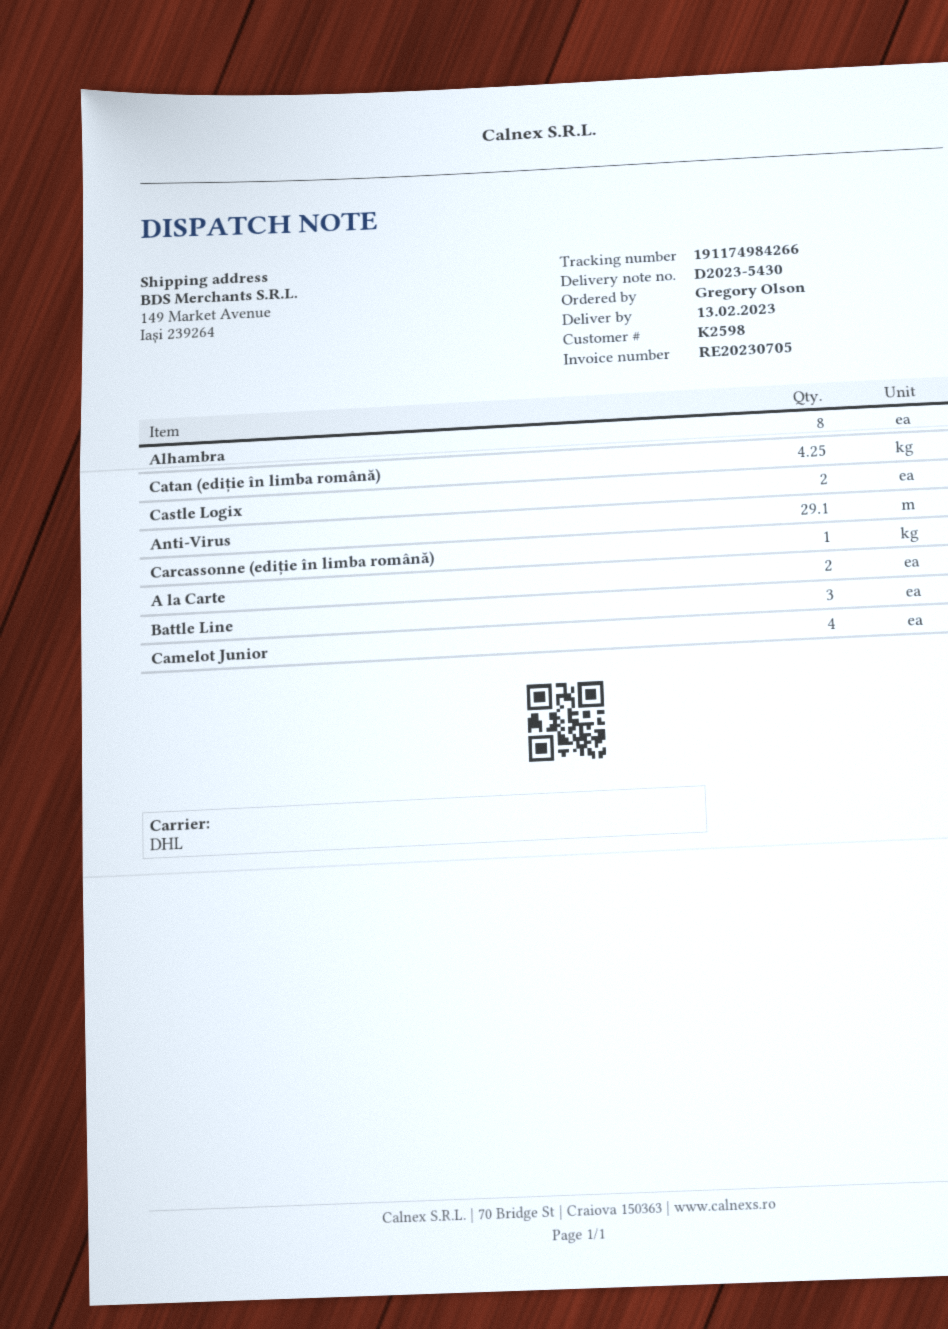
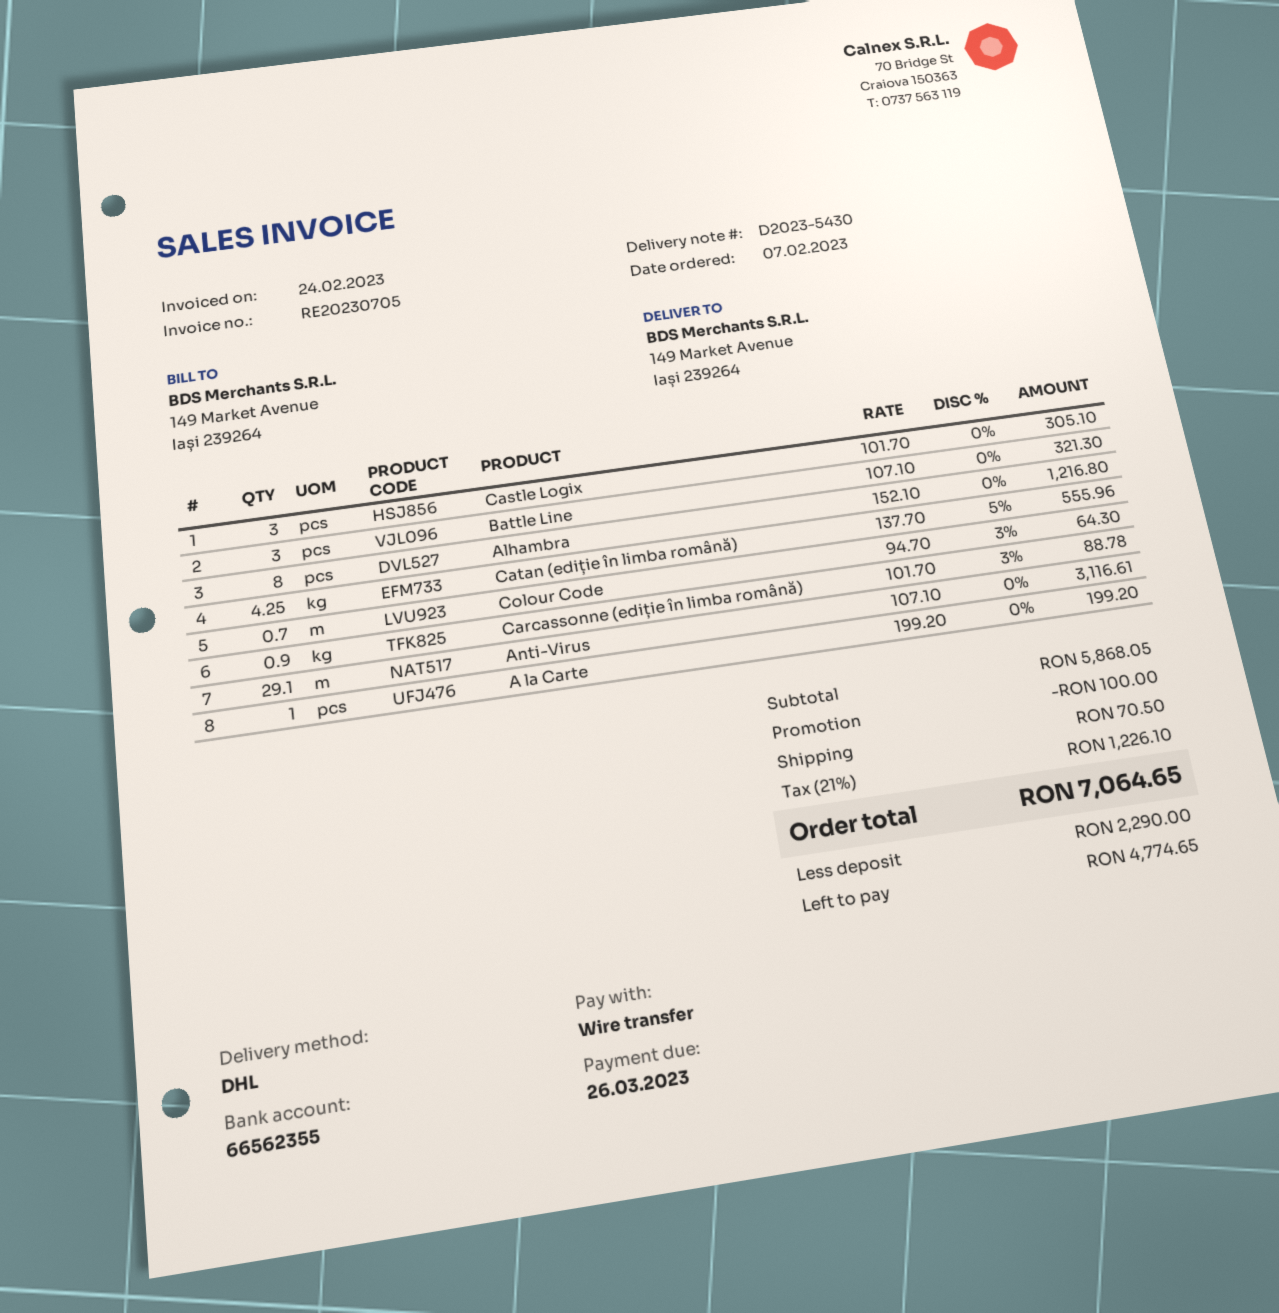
Castle Logix: 2 -> 3
Carcassonne (ediție în limba română): 1 -> 0.9
A la Carte: 2 -> 1
Camelot Junior: 4 -> none
Colour Code: none -> 0.7

